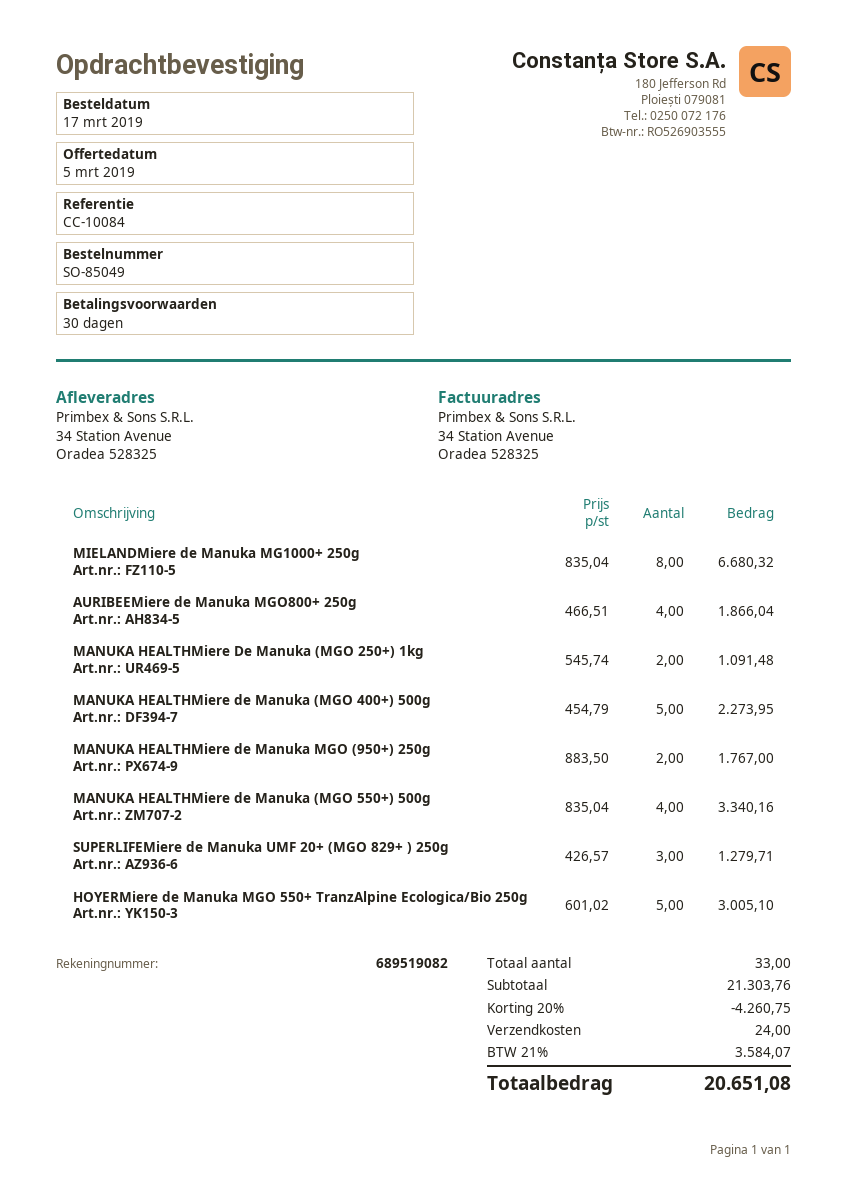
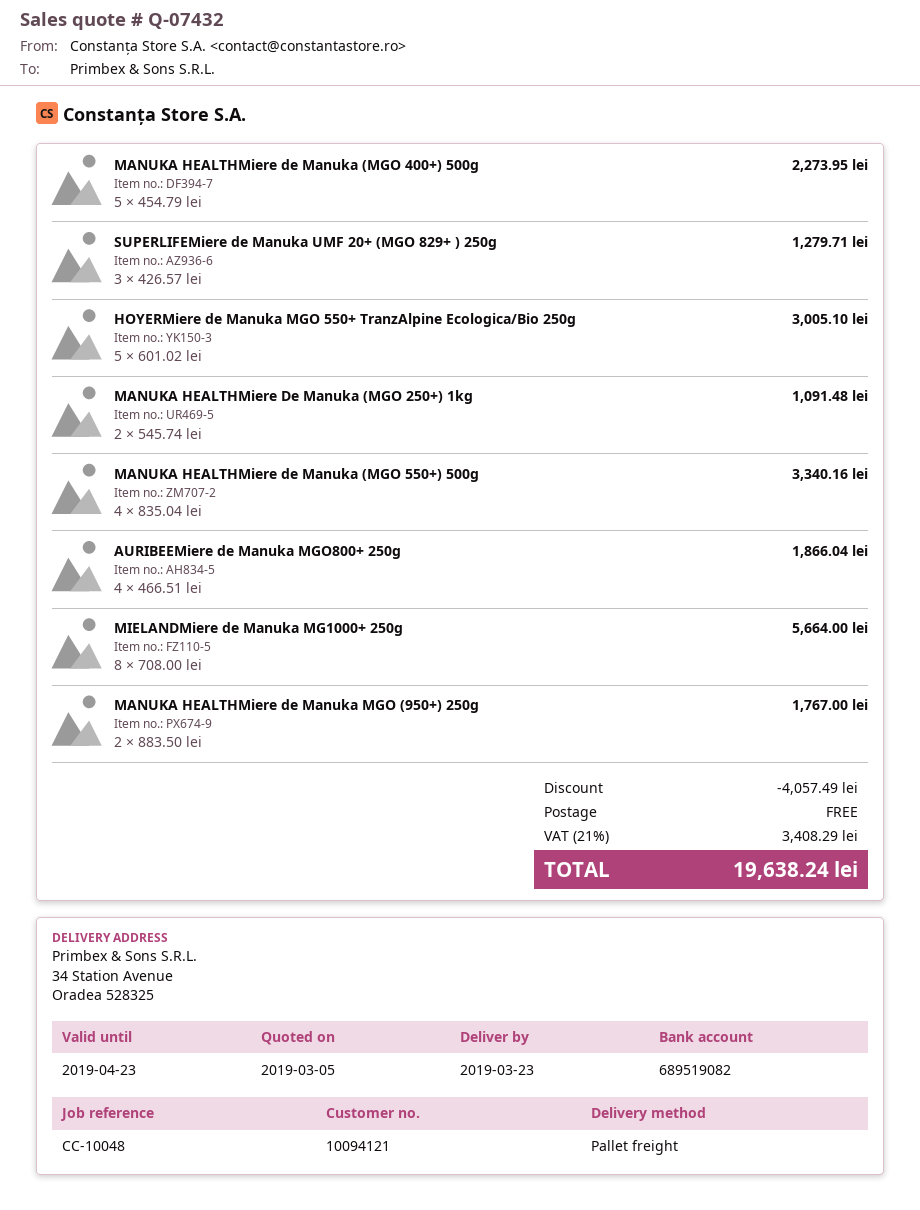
reference: CC-10084 -> CC-10048
MIELANDMiere de Manuka MG1000+ 250g: 8 x 835.04 = 6680.32 -> 8 x 708.00 = 5664.00
discount: 4260.75 -> 4057.49
shipping: 24.00 -> 0.00
tax: 21% = 3584.07 -> 21% = 3408.29
total: 20651.08 -> 19638.24

